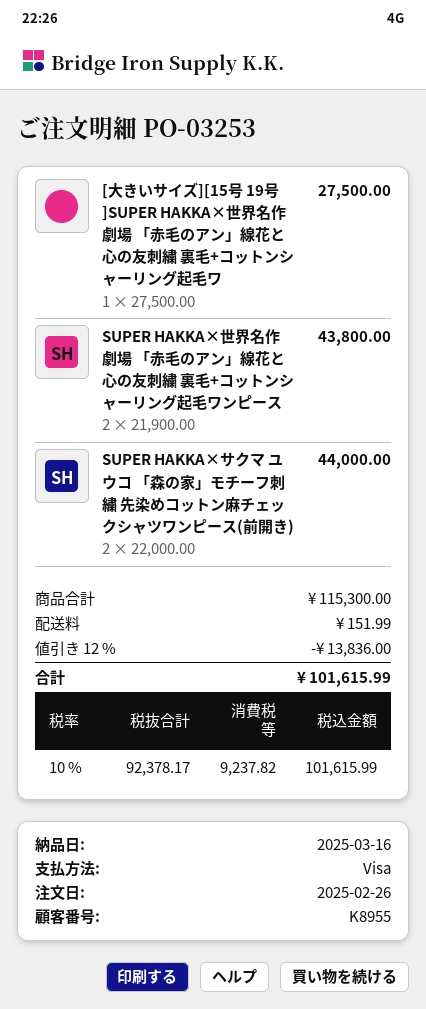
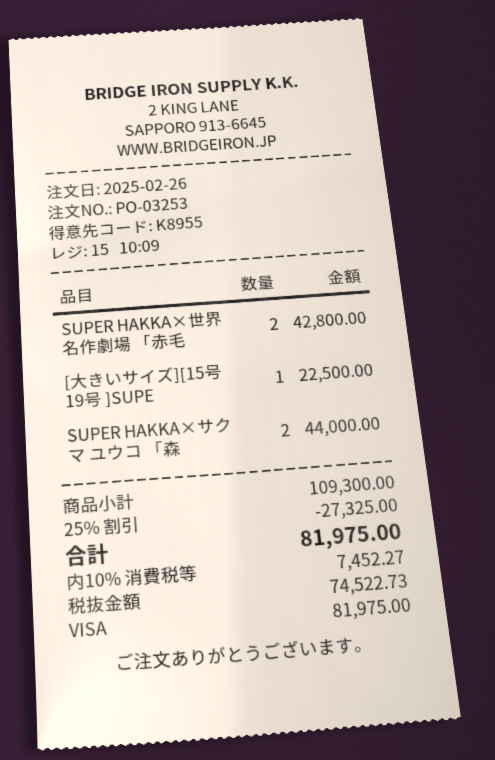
[大きいサイズ][15号 19号 ]SUPER HAKKA×世界名作劇場 「赤毛のアン」線花と心の友刺繍 裏毛+コットンシャーリング起毛ワ: 1 for 27500.00 -> 1 for 22500.00
SUPER HAKKA×世界名作劇場 「赤毛のアン」線花と心の友刺繍 裏毛+コットンシャーリング起毛ワンピース: 2 for 43800.00 -> 2 for 42800.00
subtotal: 115300.00 -> 109300.00
discount: 12% = 13836.00 -> 25% = 27325.00
shipping: 151.99 -> none
net: 92378.17 -> 74522.73
tax: 10% = 9237.82 -> 10% = 7452.27
total: 101615.99 -> 81975.00

